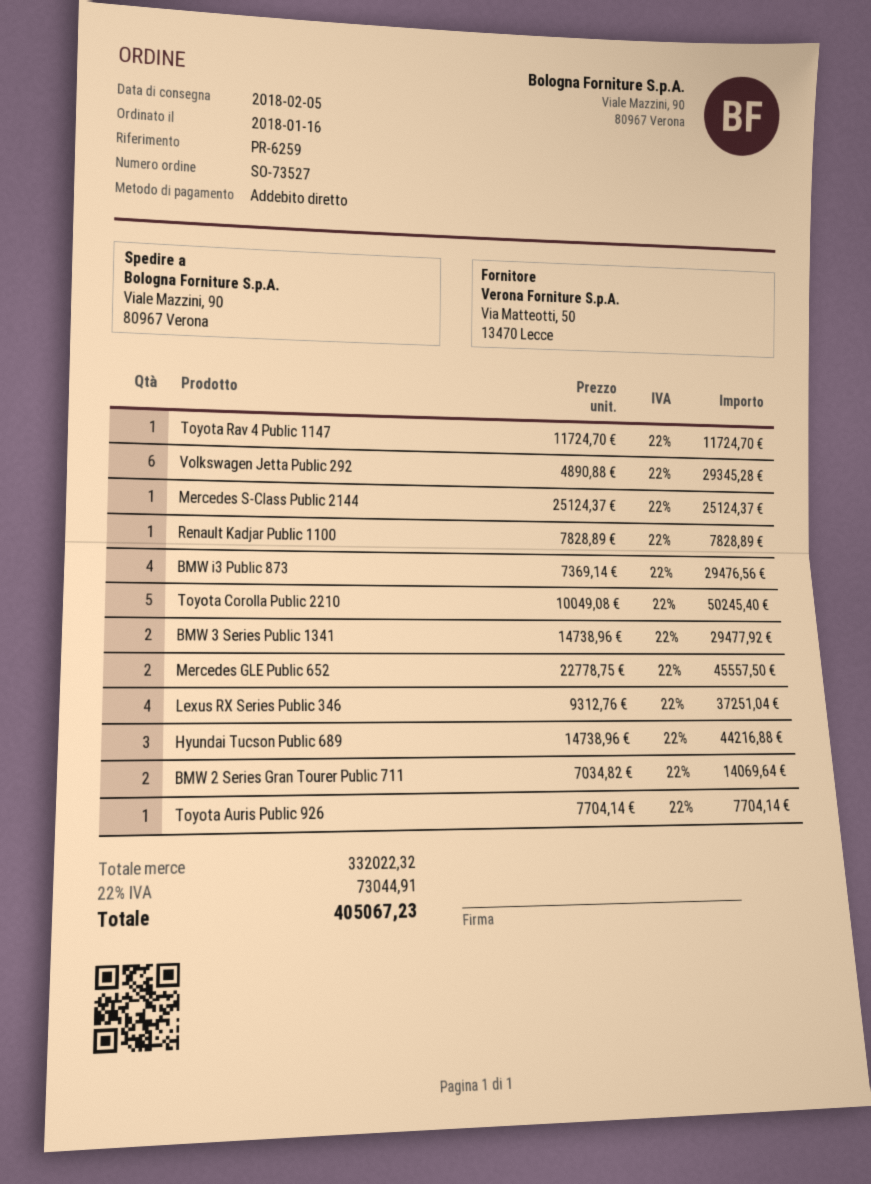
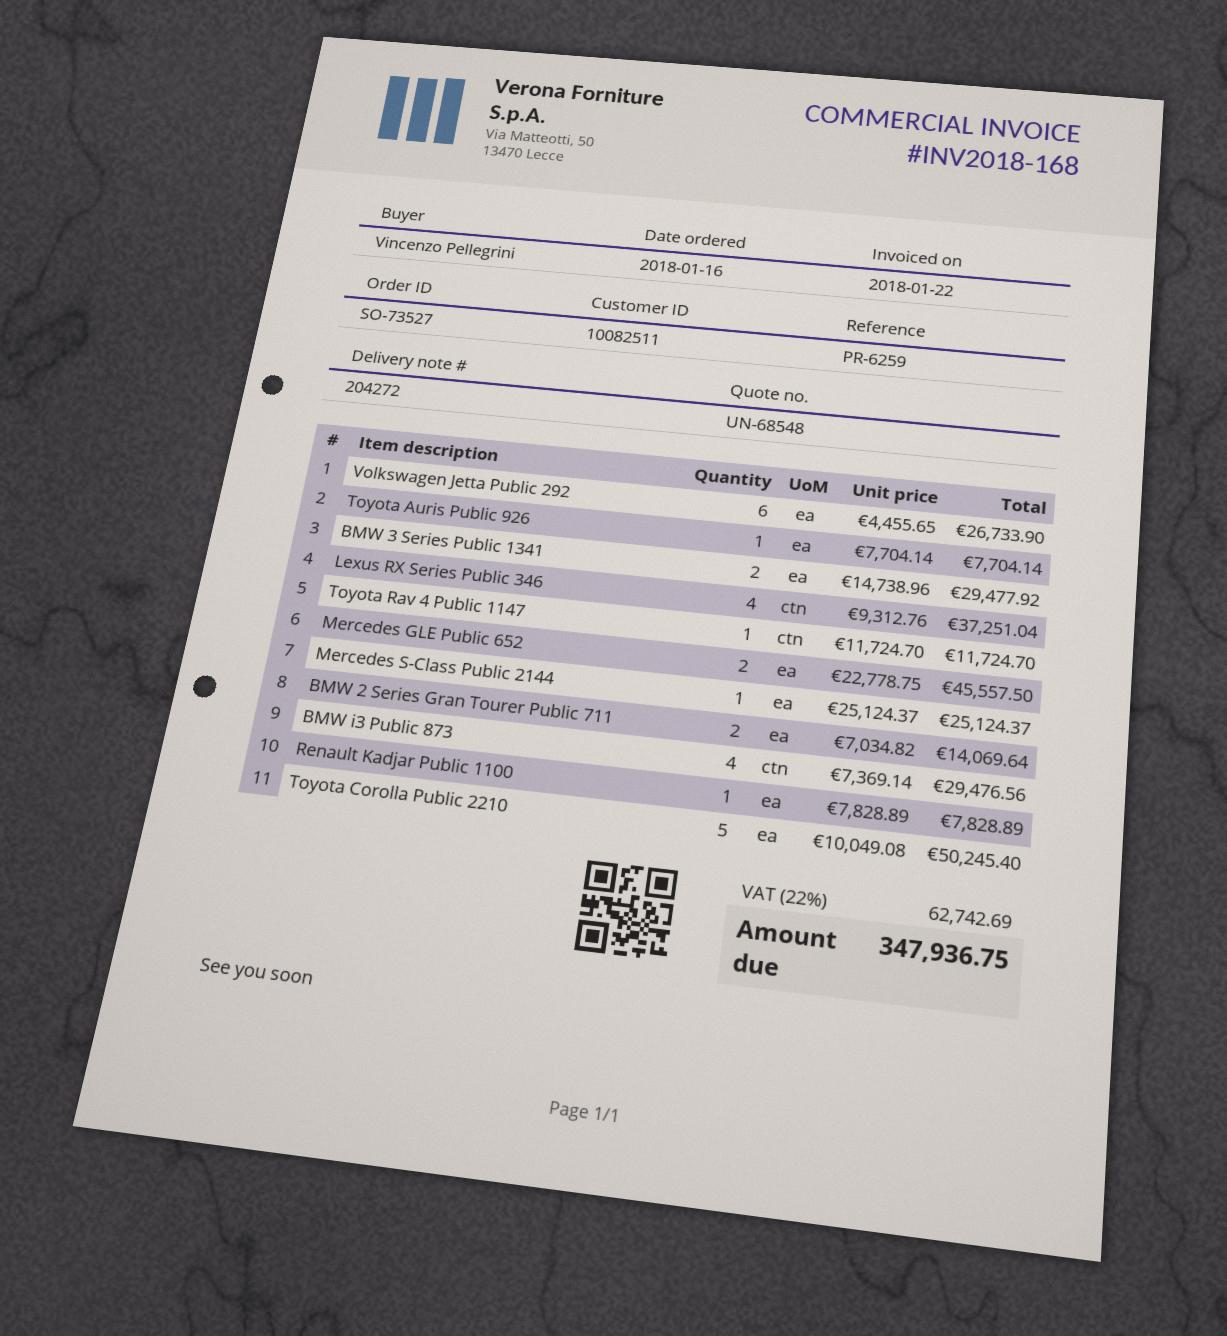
Volkswagen Jetta Public 292: 6 x 4890.88 = 29345.28 -> 6 x 4455.65 = 26733.90
Hyundai Tucson Public 689: 3 x 14738.96 = 44216.88 -> none
tax: 22% = 73044.91 -> 22% = 62742.69
total: 405067.23 -> 347936.75

